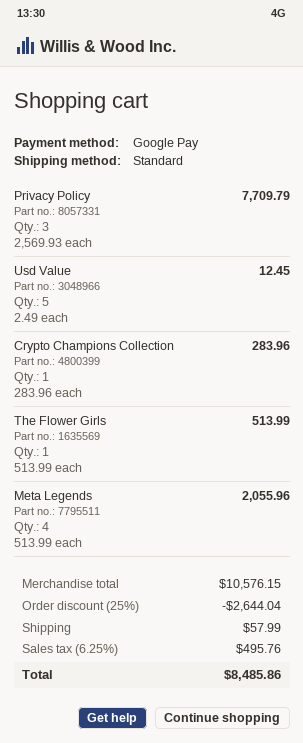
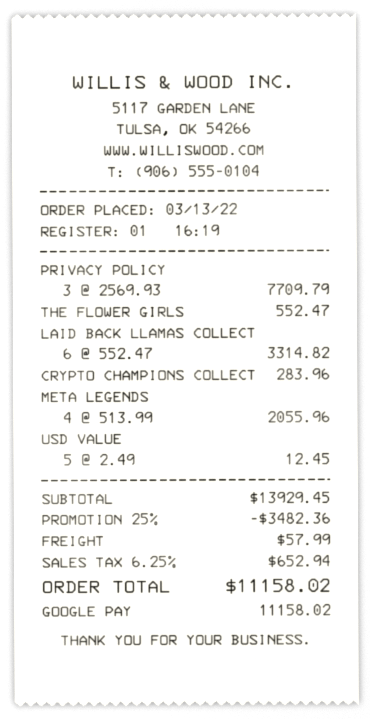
The Flower Girls: 1 x 513.99 = 513.99 -> 1 x 552.47 = 552.47
LAID BACK LLAMAS COLLECT: none -> 6 x 552.47 = 3314.82
subtotal: 10576.15 -> 13929.45
discount: 25% = 2644.04 -> 25% = 3482.36
tax: 6.25% = 495.76 -> 6.25% = 652.94
total: 8485.86 -> 11158.02

